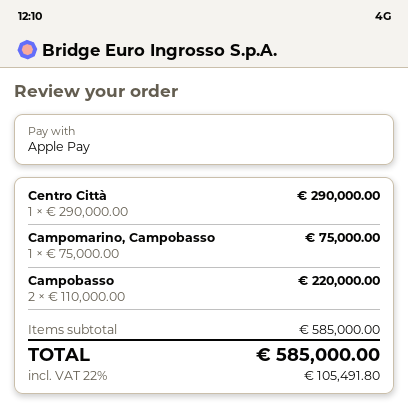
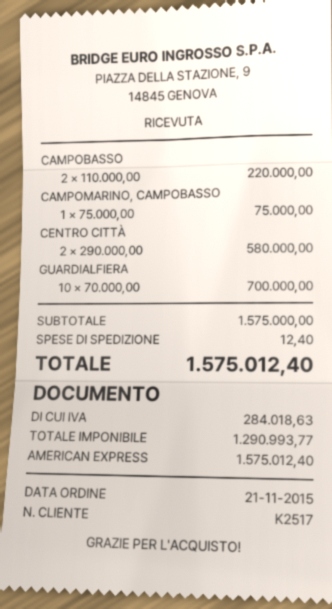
payment method: Apple Pay -> American Express
Centro Città: 1 x 290000.00 = 290000.00 -> 2 x 290000.00 = 580000.00
GUARDIALFIERA: none -> 10 x 70000.00 = 700000.00
subtotal: 585000.00 -> 1575000.00
shipping: none -> 12.40
tax: 105491.80 -> 284018.63
total: 585000.00 -> 1575012.40

